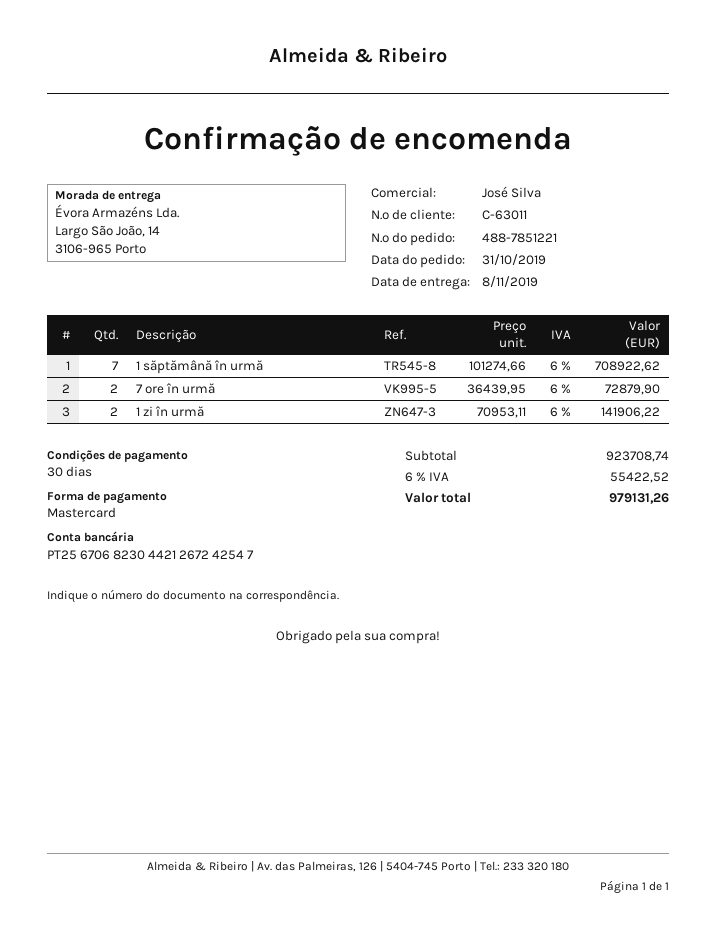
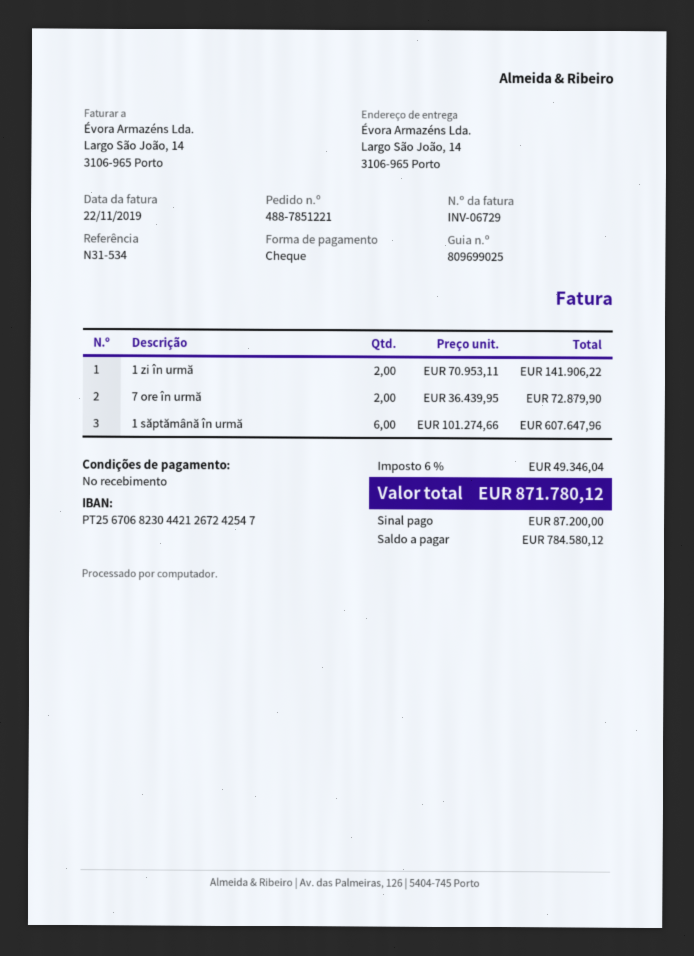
payment terms: 30 days -> on receipt
payment method: Mastercard -> cheque
1 săptămână în urmă: 7 x 101274.66 = 708922.62 -> 6 x 101274.66 = 607647.96
tax: 6% = 55422.52 -> 6% = 49346.04
total: 979131.26 -> 871780.12

